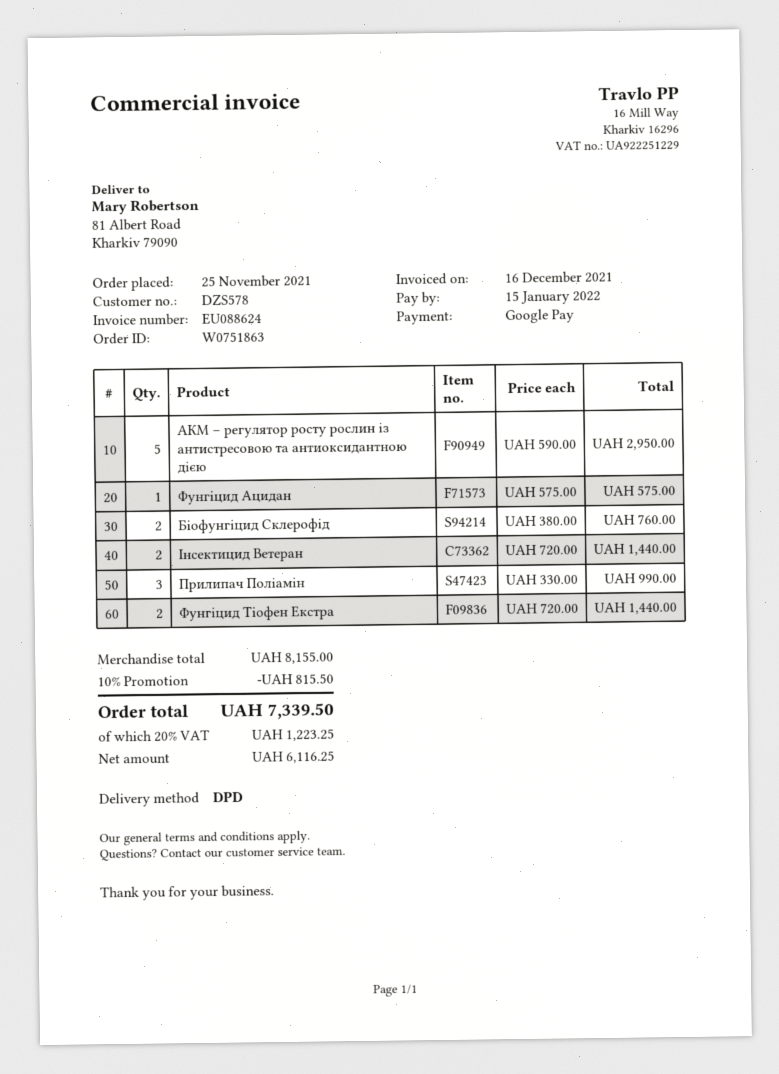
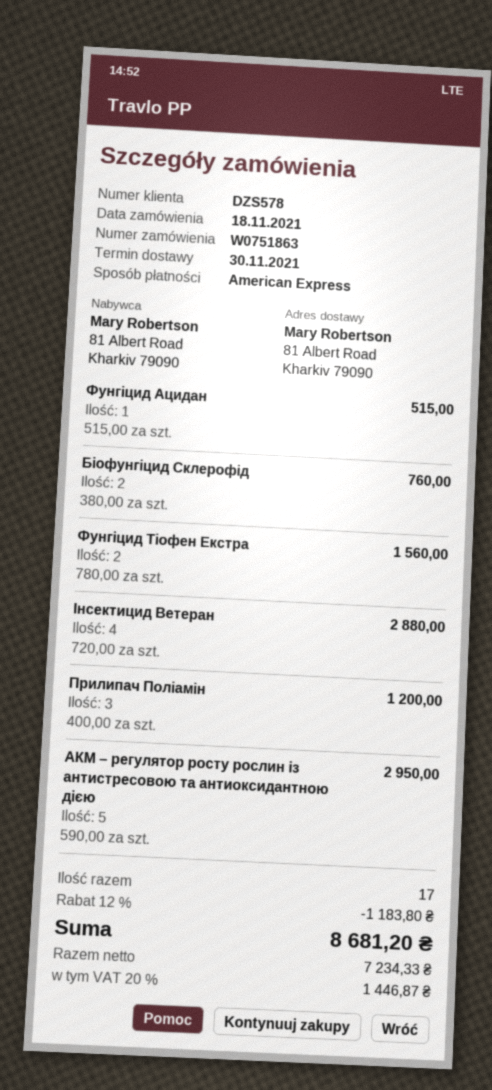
order date: 2021-11-25 -> 2021-11-18
payment method: Google Pay -> American Express
Фунгіцид Ацидан: 1 x 575.00 = 575.00 -> 1 x 515.00 = 515.00
Інсектицид Ветеран: 2 x 720.00 = 1440.00 -> 4 x 720.00 = 2880.00
Прилипач Поліамін: 3 x 330.00 = 990.00 -> 3 x 400.00 = 1200.00
Фунгіцид Тіофен Екстра: 2 x 720.00 = 1440.00 -> 2 x 780.00 = 1560.00
discount: 10% = 815.50 -> 12% = 1183.80
net: 6116.25 -> 7234.33
tax: 20% = 1223.25 -> 20% = 1446.87
total: 7339.50 -> 8681.20

